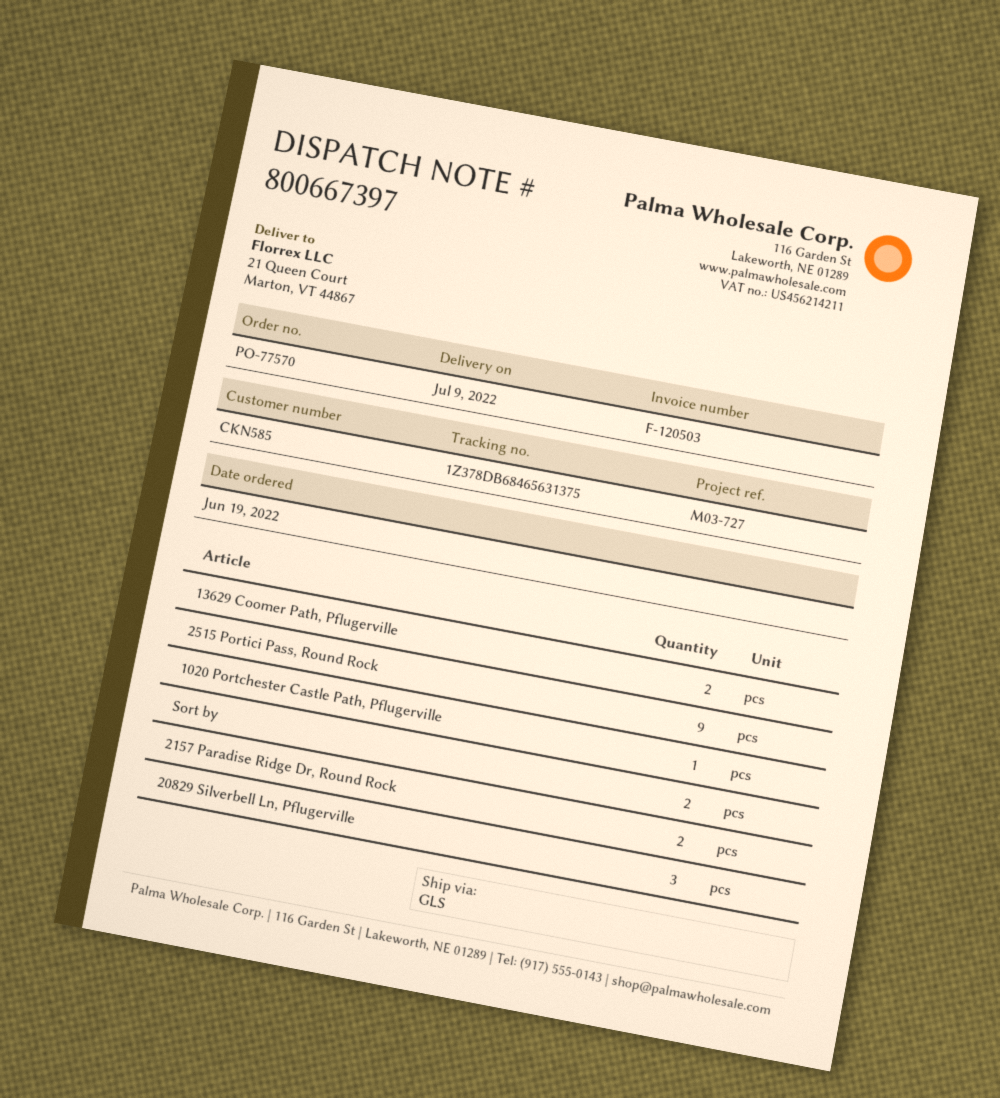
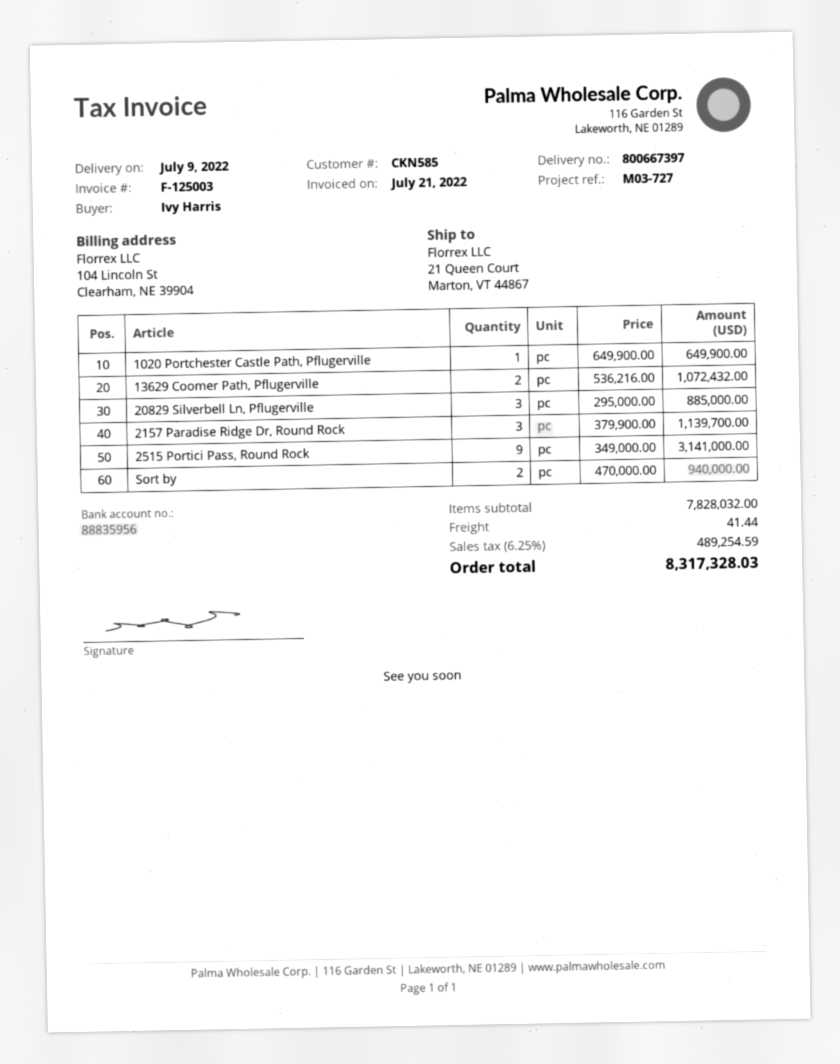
invoice number: F-120503 -> F-125003
2157 Paradise Ridge Dr, Round Rock: 2 -> 3

